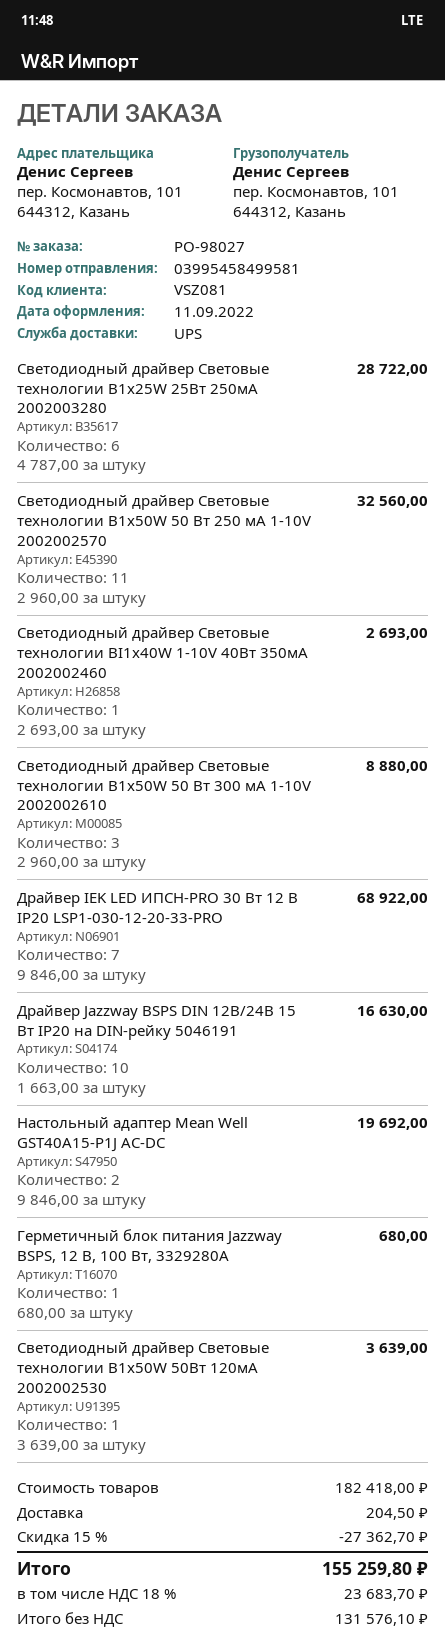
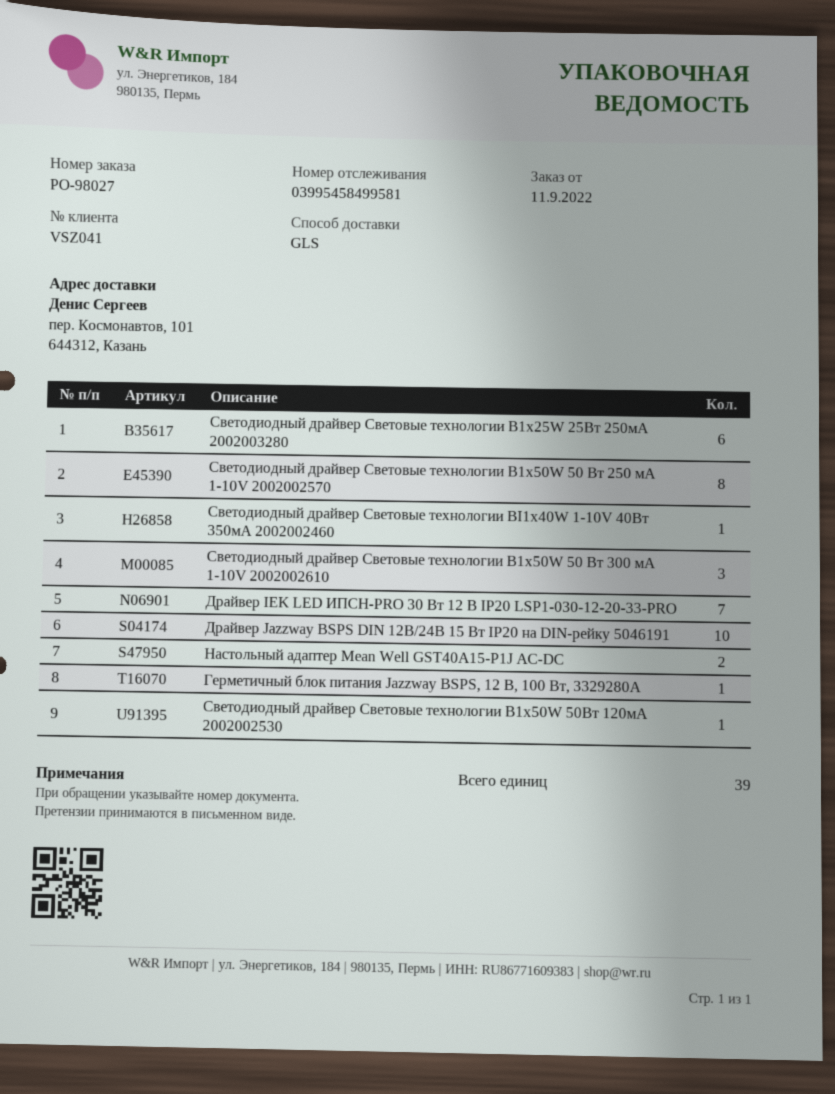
customer number: VSZ081 -> VSZ041
shipping method: UPS -> GLS
Светодиодный драйвер Световые технологии B1x50W 50 Вт 250 мА 1-10V 2002002570: 11 -> 8

